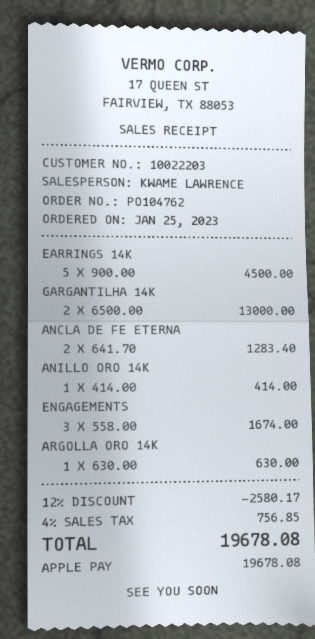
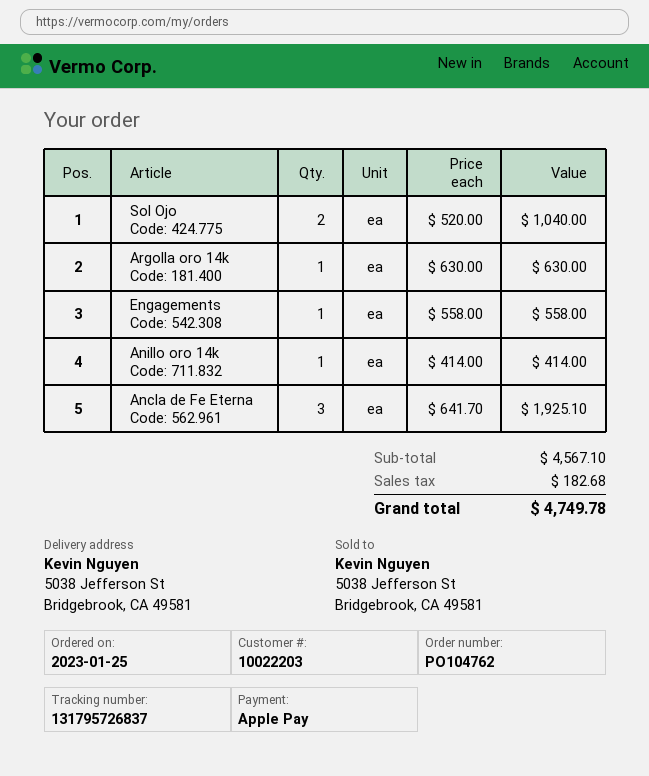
EARRINGS 14K: 5 x 900.00 = 4500.00 -> none
GARGANTILHA 14K: 2 x 6500.00 = 13000.00 -> none
ANCLA DE FE ETERNA: 2 x 641.70 = 1283.40 -> 3 x 641.70 = 1925.10
ENGAGEMENTS: 3 x 558.00 = 1674.00 -> 1 x 558.00 = 558.00
Sol Ojo: none -> 2 x 520.00 = 1040.00
discount: 12% = 2580.17 -> none
tax: 756.85 -> 182.68
total: 19678.08 -> 4749.78

